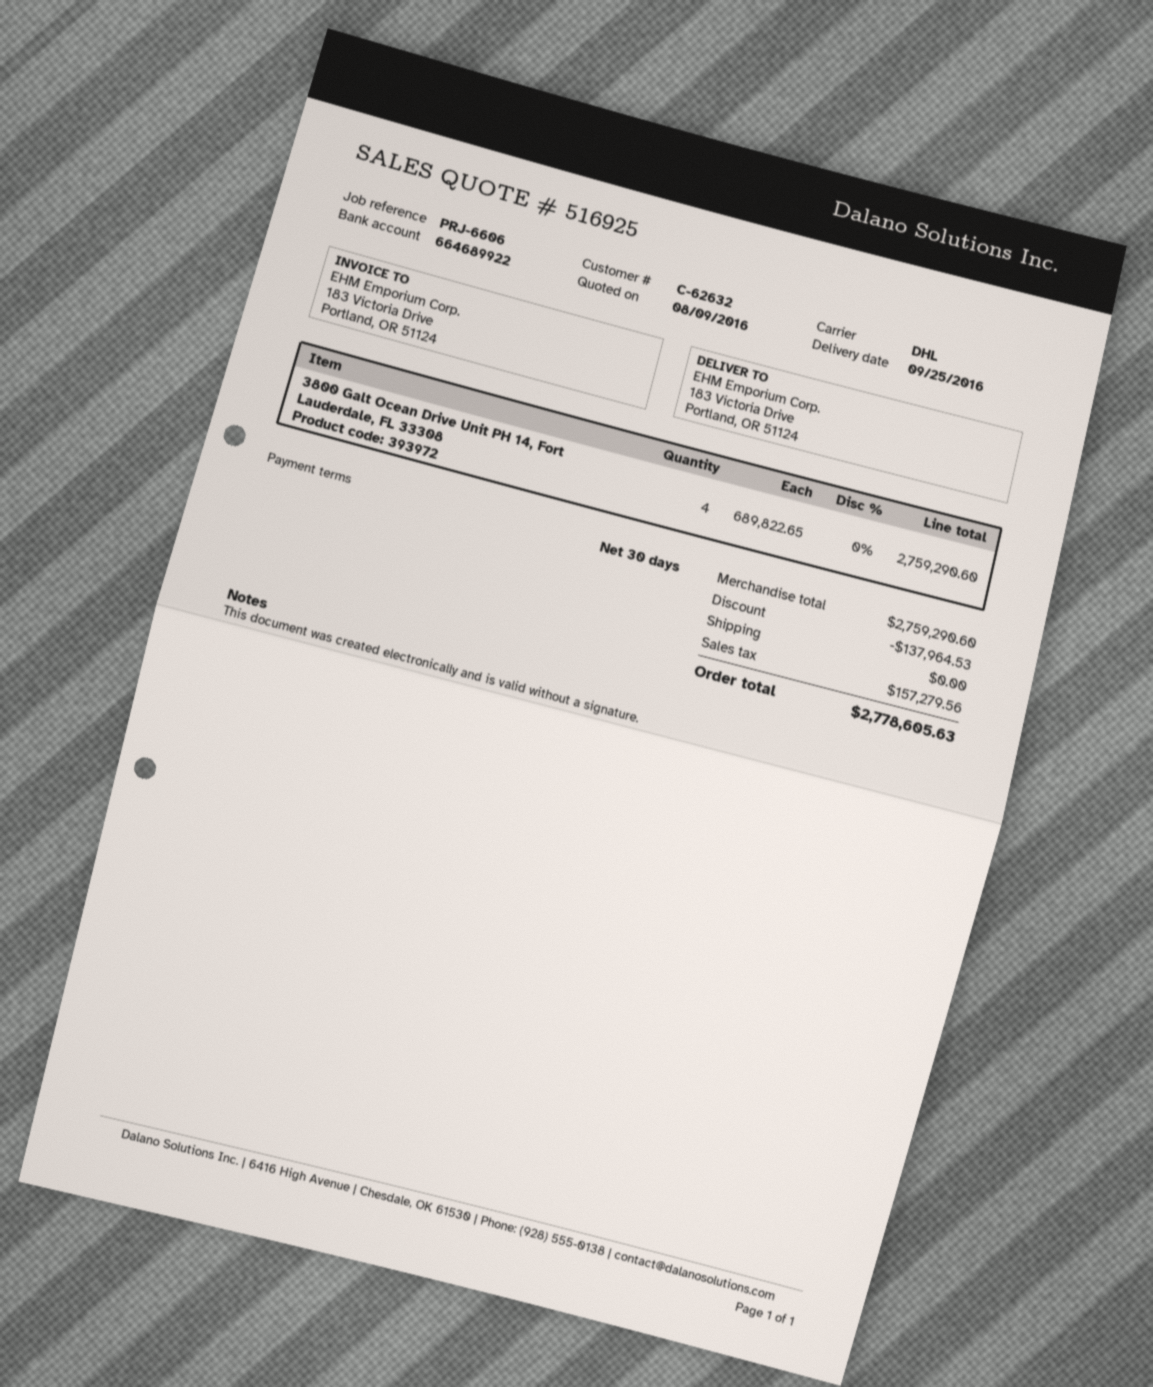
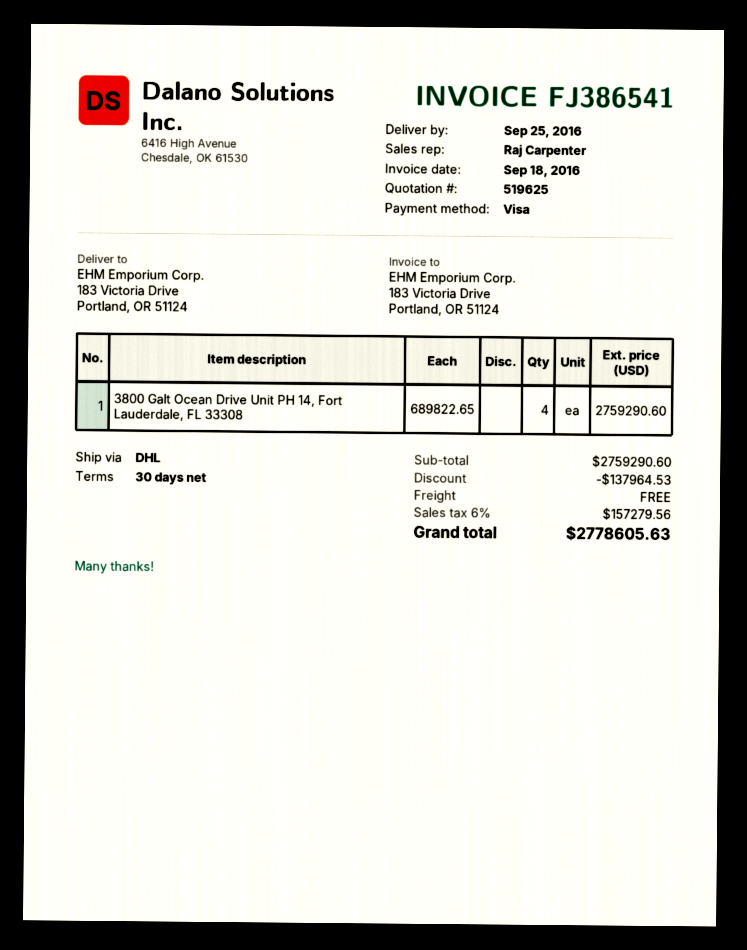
quote number: 516925 -> 519625

